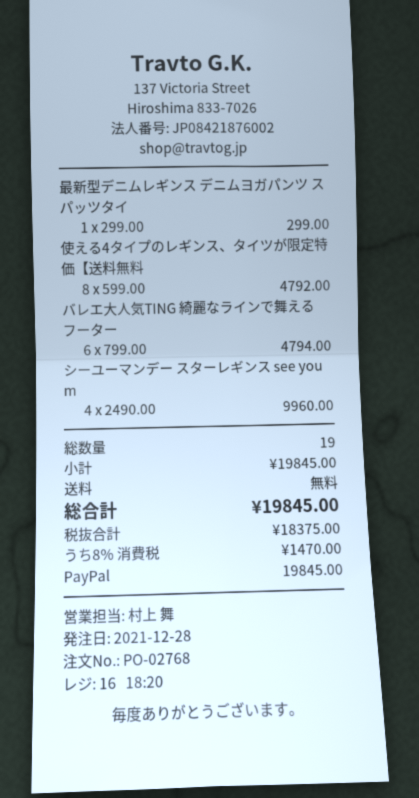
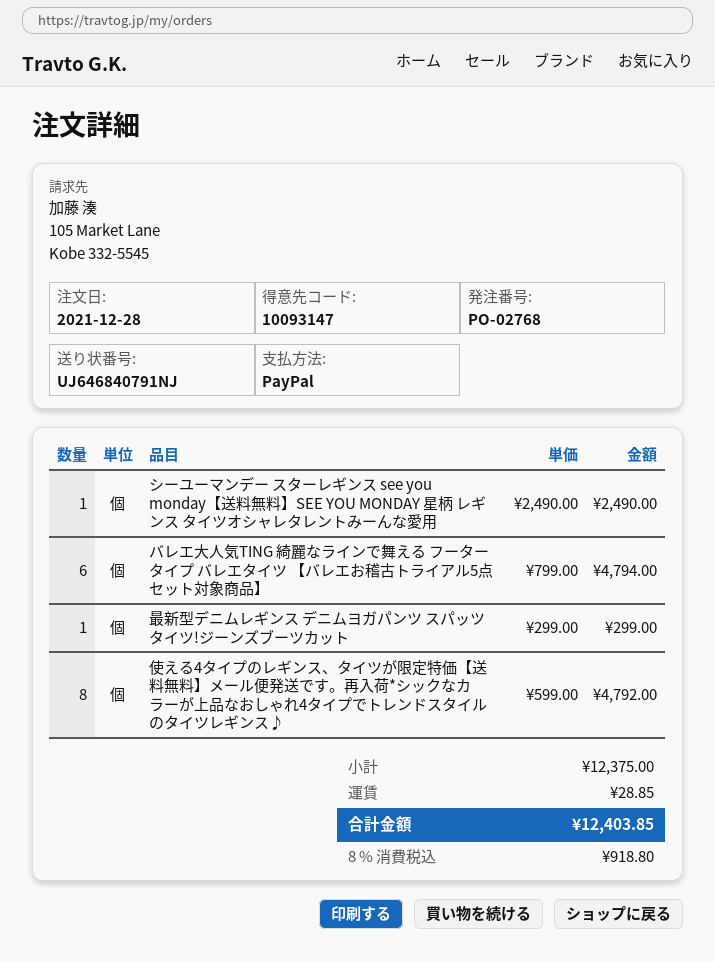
シーユーマンデー スターレギンス see you m: 4 x 2490.00 = 9960.00 -> 1 x 2490.00 = 2490.00
subtotal: 19845.00 -> 12375.00
shipping: 0.00 -> 28.85
tax: 8% = 1470.00 -> 8% = 918.80
total: 19845.00 -> 12403.85

